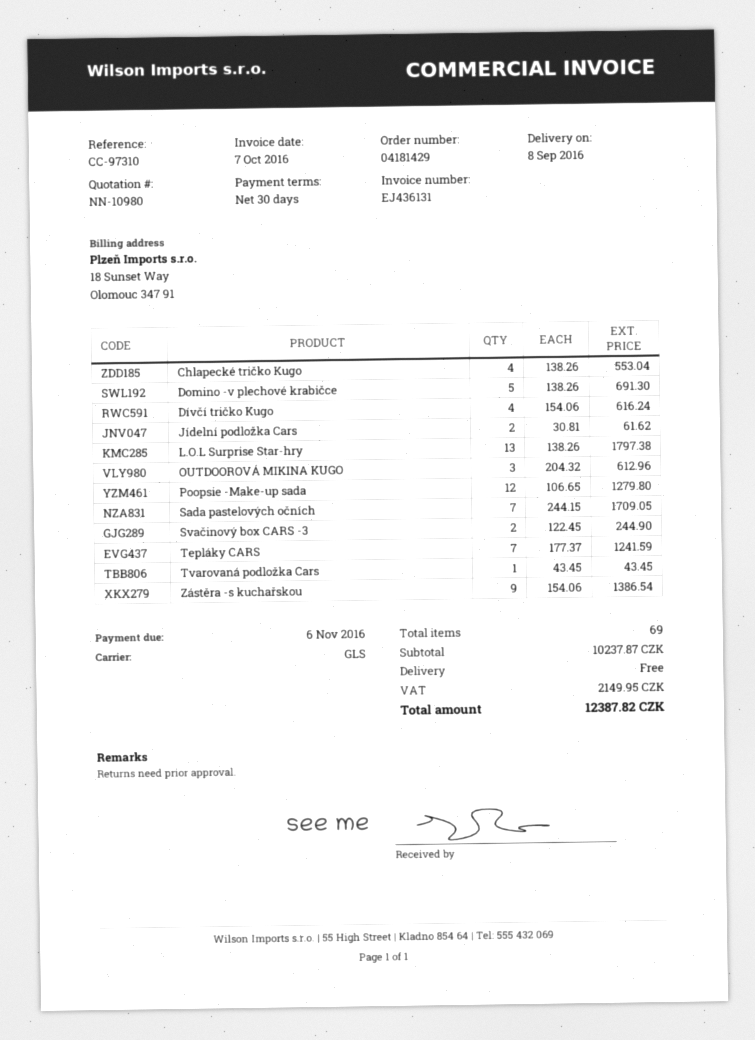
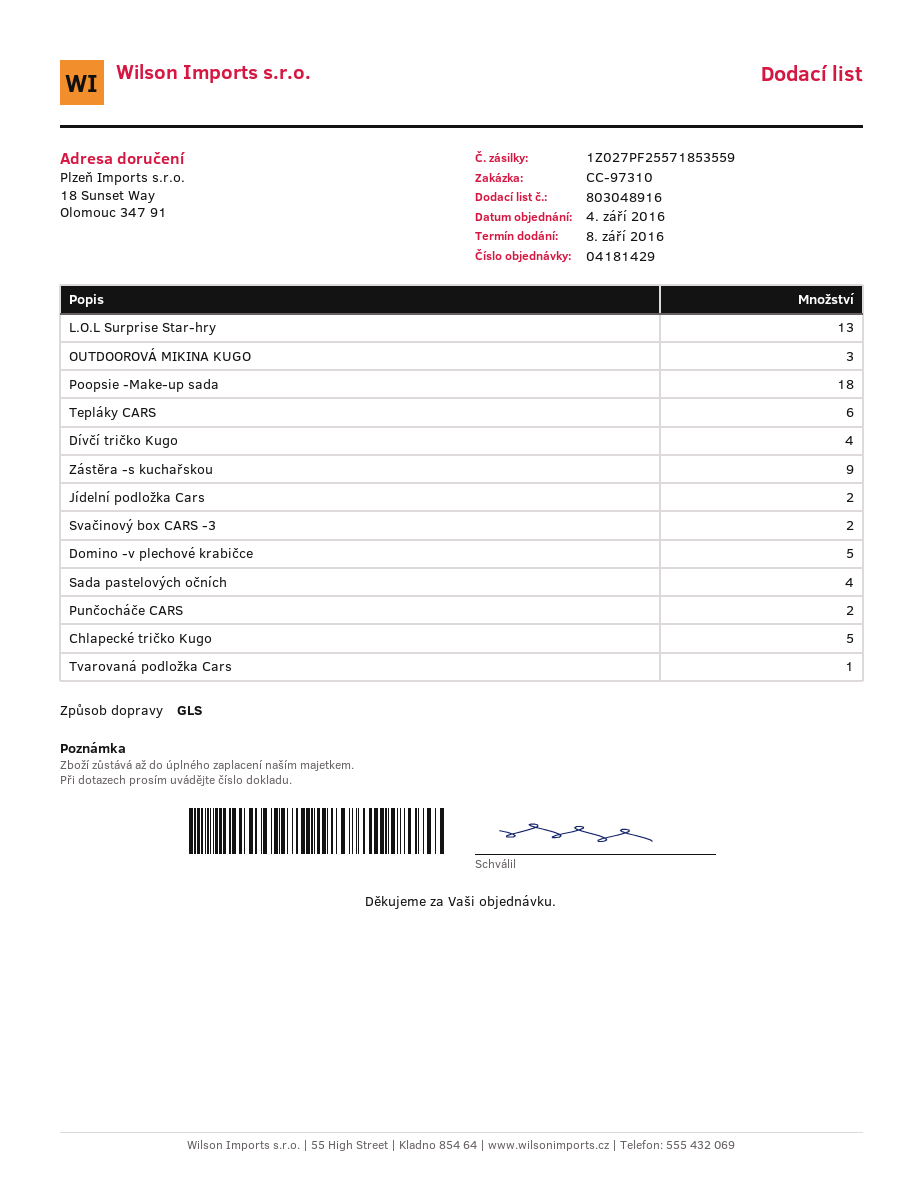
Chlapecké tričko Kugo: 4 -> 5
Poopsie -Make-up sada: 12 -> 18
Sada pastelových očních: 7 -> 4
Tepláky CARS: 7 -> 6
Punčocháče CARS: none -> 2

